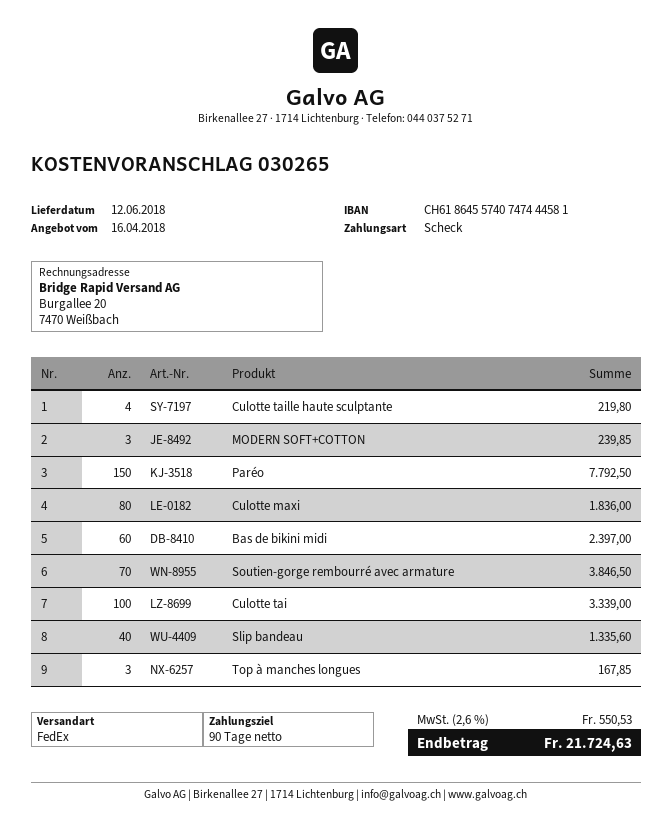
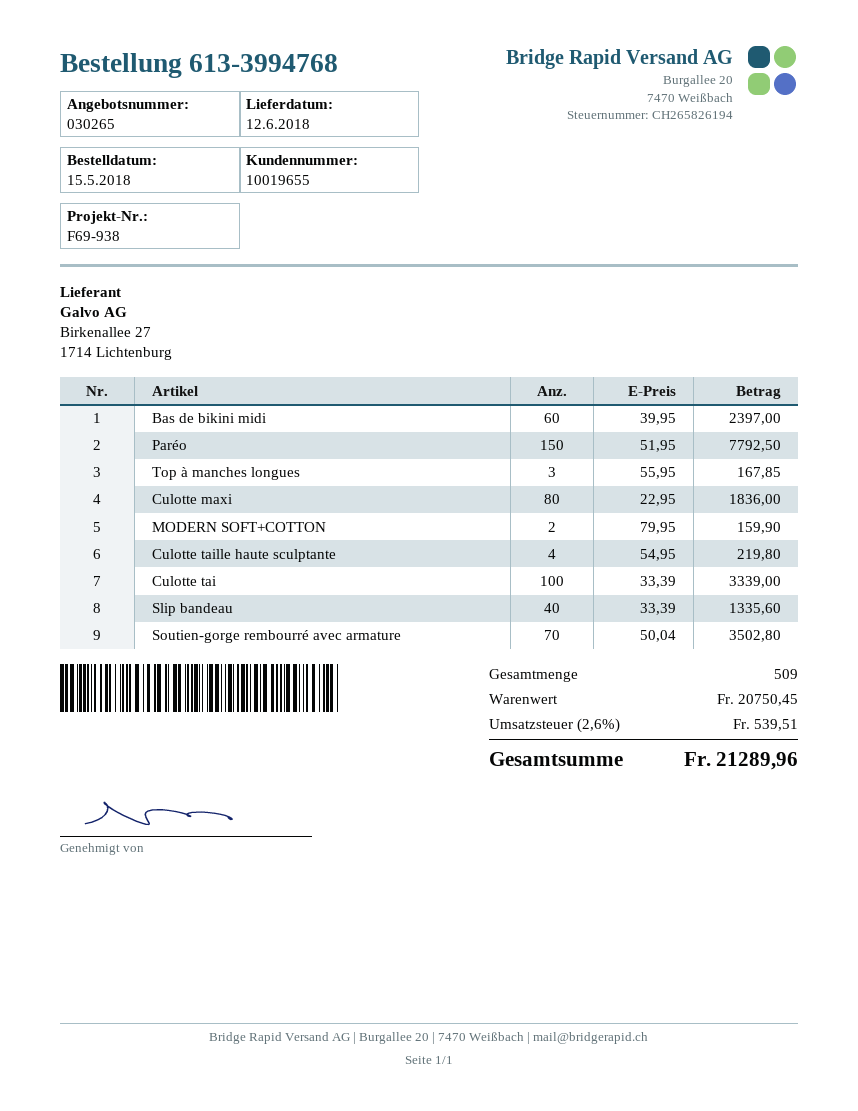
MODERN SOFT+COTTON: 3 for 239.85 -> 2 for 159.90
Soutien-gorge rembourré avec armature: 70 for 3846.50 -> 70 for 3502.80
tax: 2.6% = 550.53 -> 2.6% = 539.51
total: 21724.63 -> 21289.96

